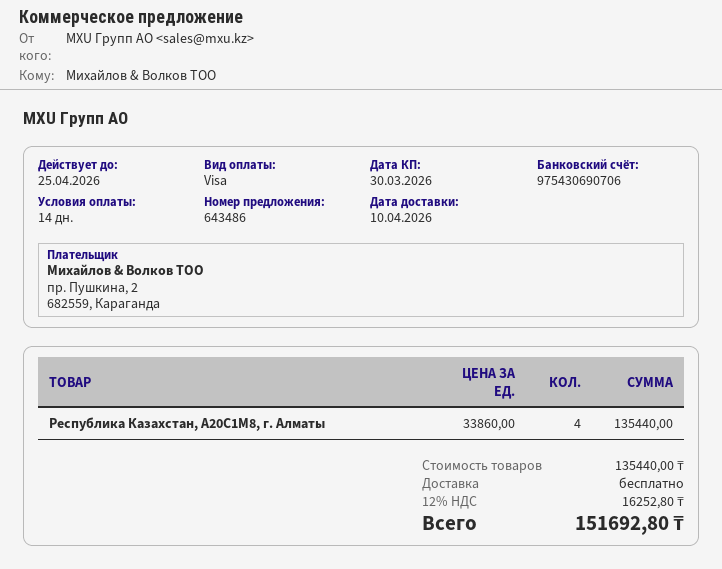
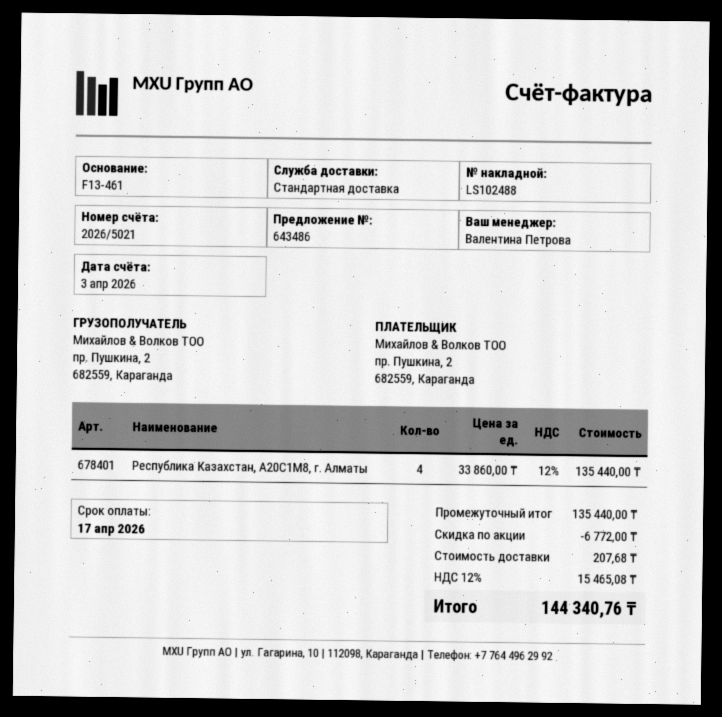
discount: none -> 6772.00
shipping: 0.00 -> 207.68
tax: 12% = 16252.80 -> 12% = 15465.08
total: 151692.80 -> 144340.76

